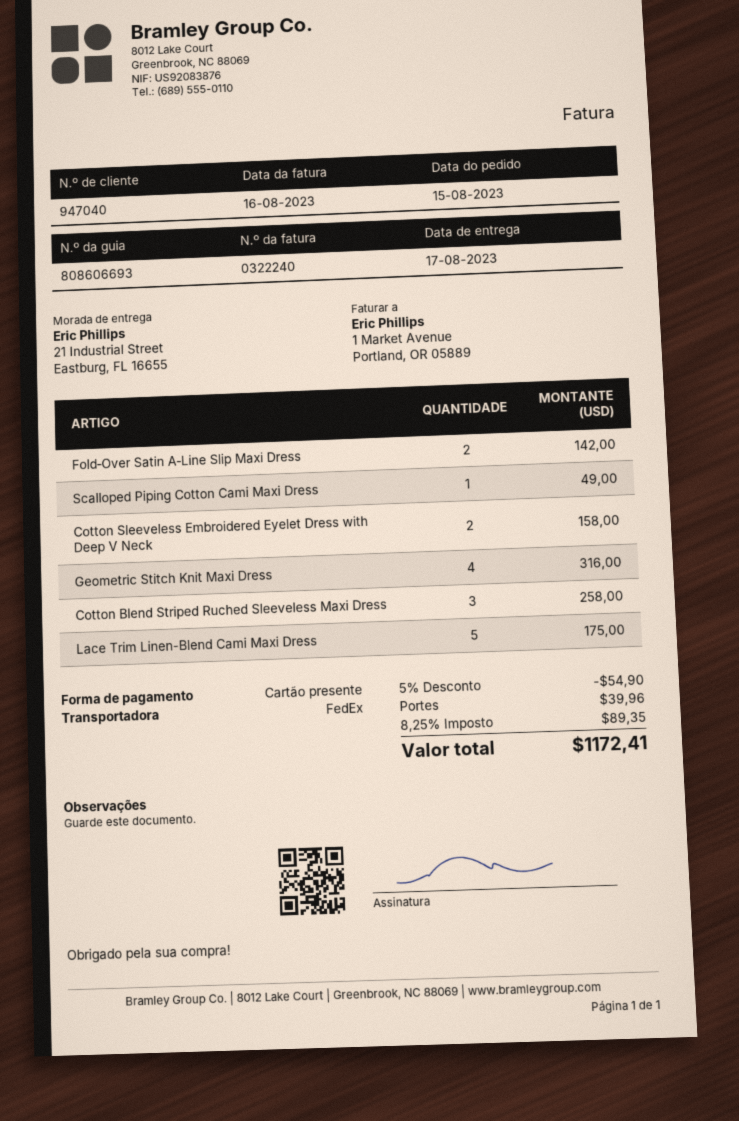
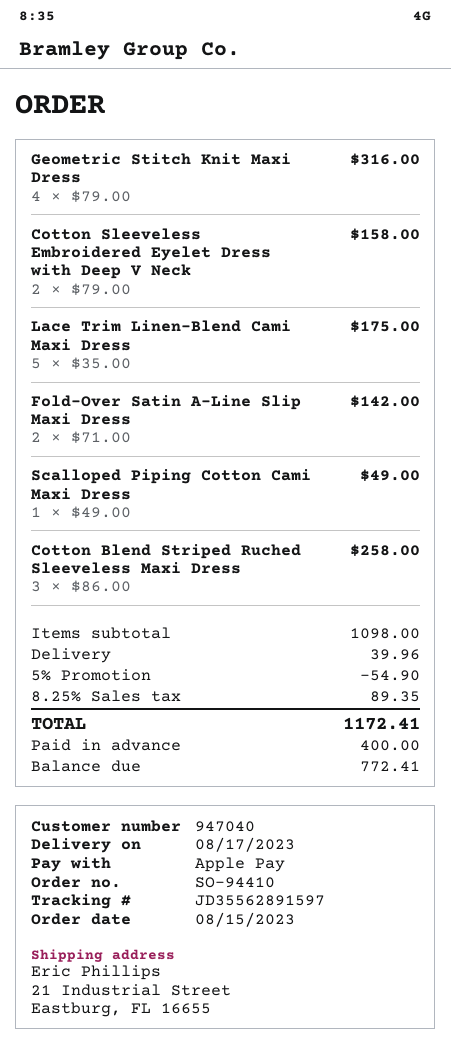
payment method: gift card -> Apple Pay

